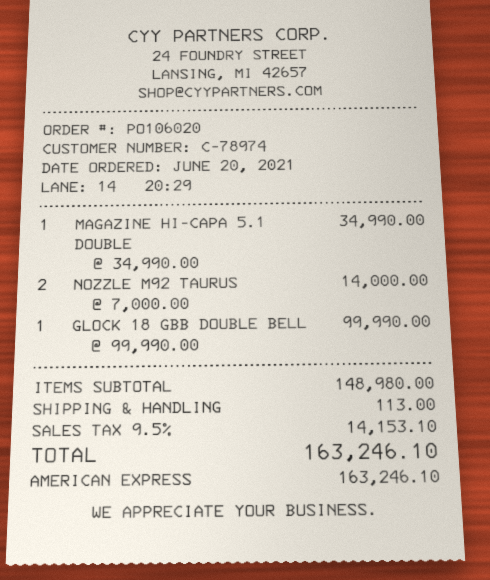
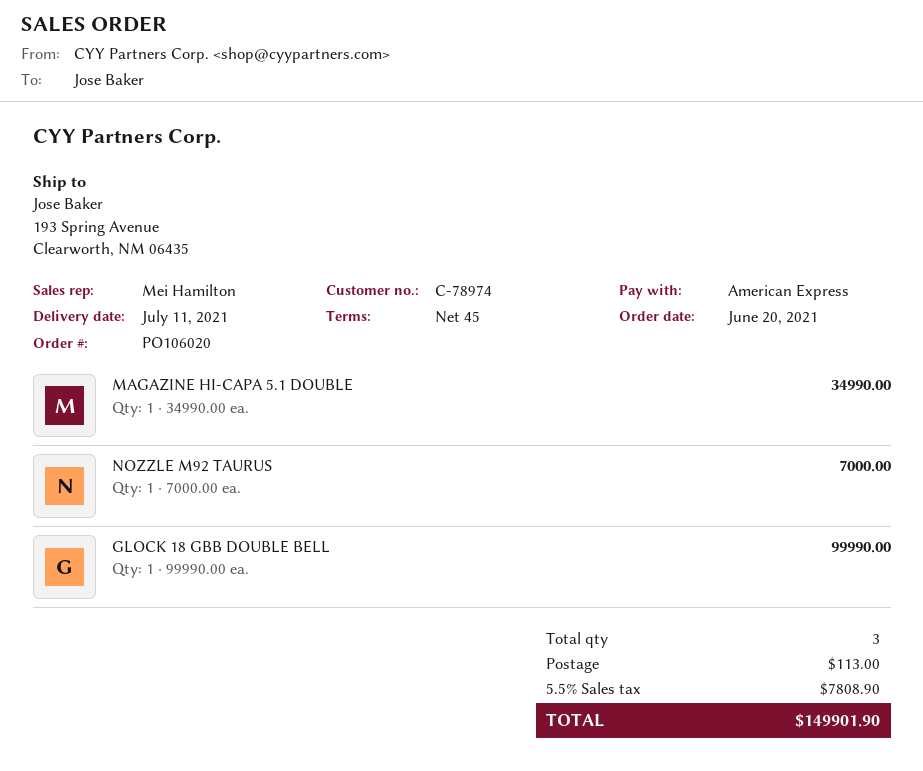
NOZZLE M92 TAURUS: 2 x 7000.00 = 14000.00 -> 1 x 7000.00 = 7000.00
tax: 9.5% = 14153.10 -> 5.5% = 7808.90
total: 163246.10 -> 149901.90

